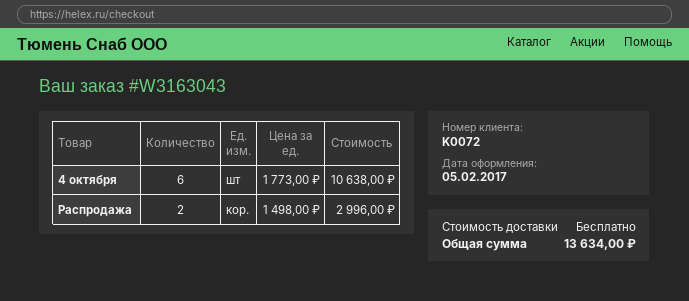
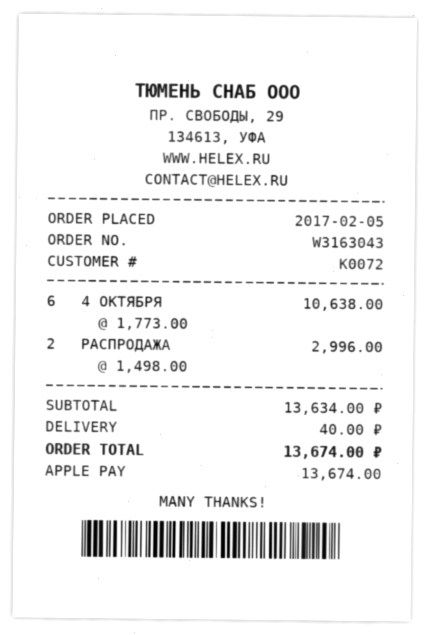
shipping: 0.00 -> 40.00
total: 13634.00 -> 13674.00

